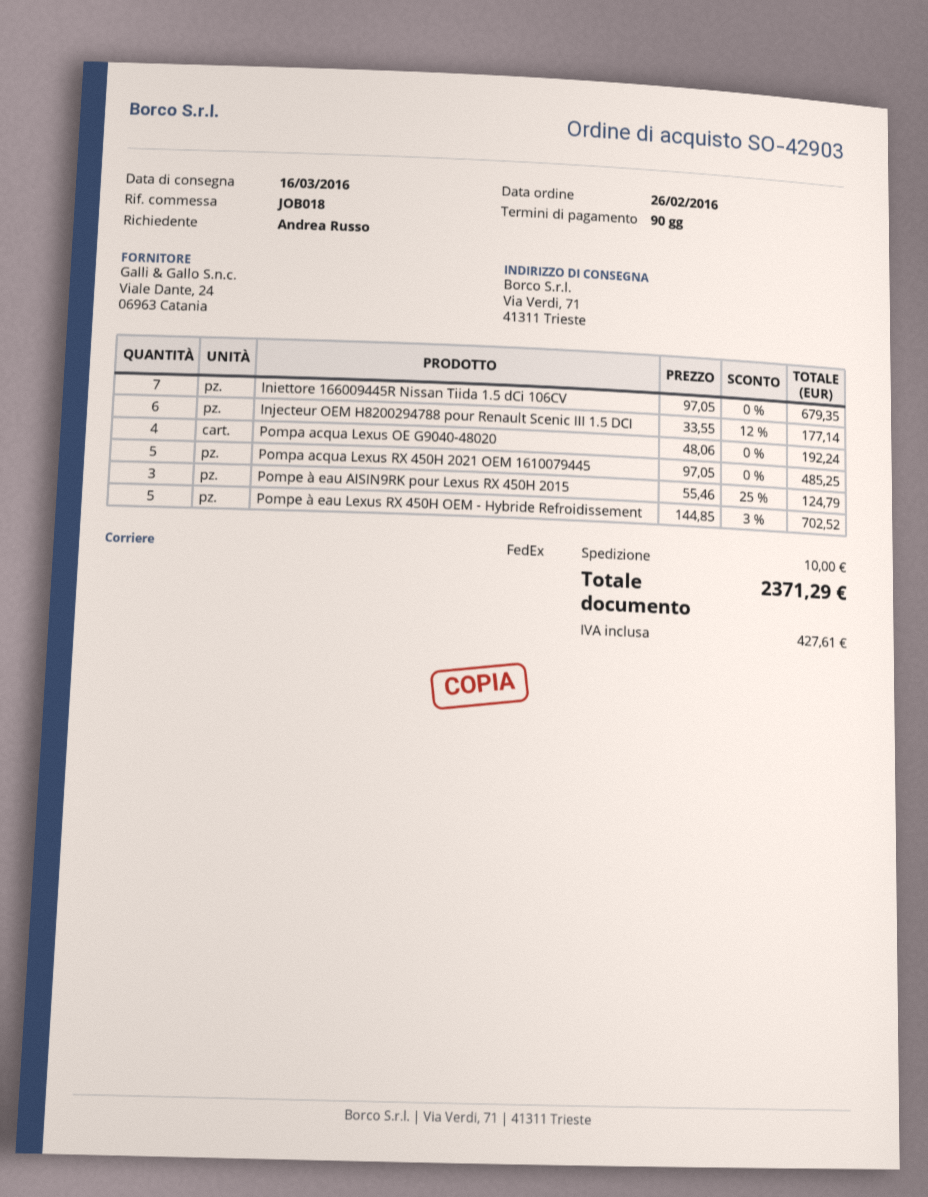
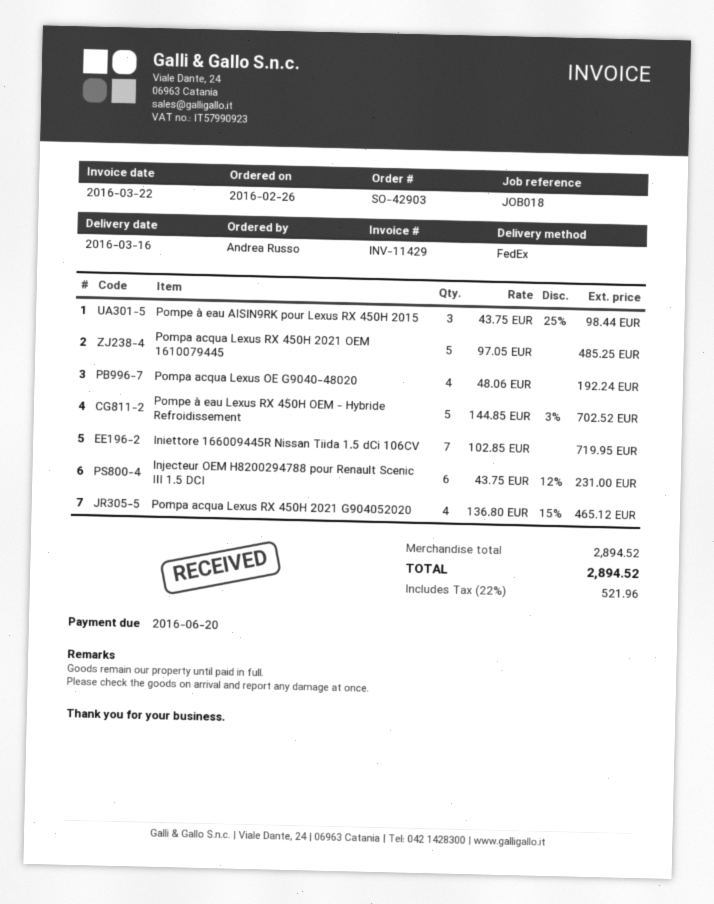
Iniettore 166009445R Nissan Tiida 1.5 dCi 106CV: 7 x 97.05 = 679.35 -> 7 x 102.85 = 719.95
Injecteur OEM H8200294788 pour Renault Scenic III 1.5 DCI: 6 x 33.55 - 12% = 177.14 -> 6 x 43.75 - 12% = 231.00
Pompe à eau AISIN9RK pour Lexus RX 450H 2015: 3 x 55.46 - 25% = 124.79 -> 3 x 43.75 - 25% = 98.44
Pompa acqua Lexus RX 450H 2021 G904052020: none -> 4 x 136.80 - 15% = 465.12
shipping: 10.00 -> none
tax: 427.61 -> 521.96
total: 2371.29 -> 2894.52

